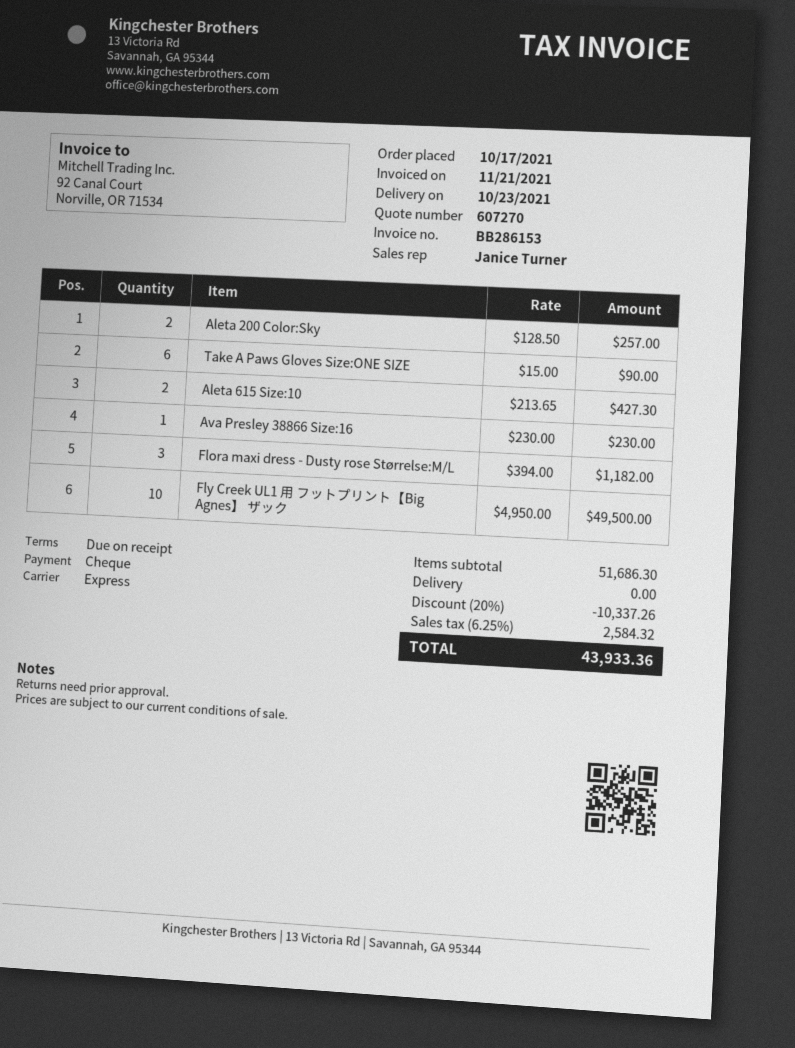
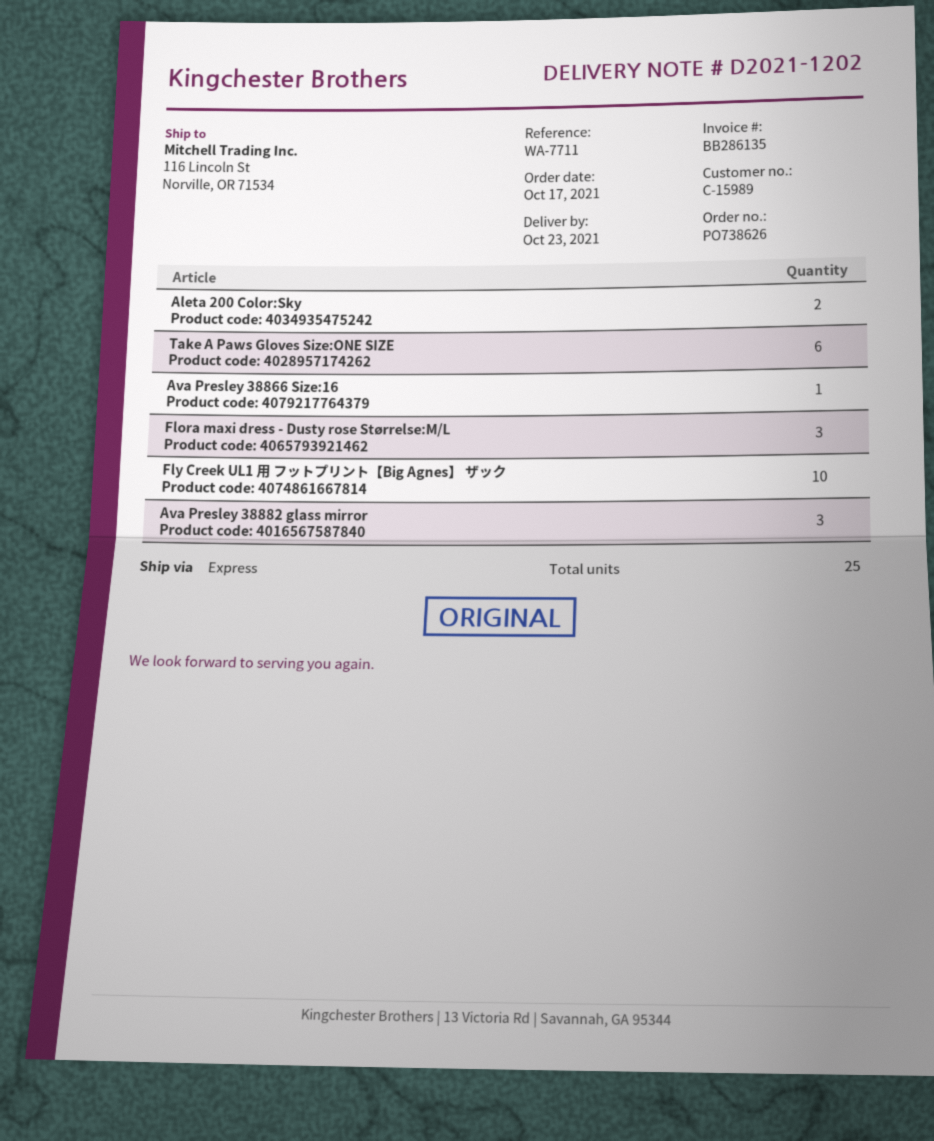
invoice number: BB286153 -> BB286135
Aleta 615 Size:10: 2 -> none
Ava Presley 38882 glass mirror: none -> 3

